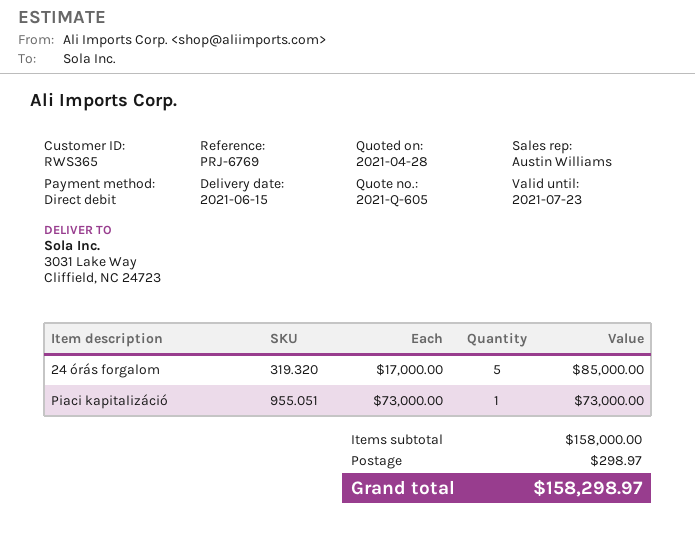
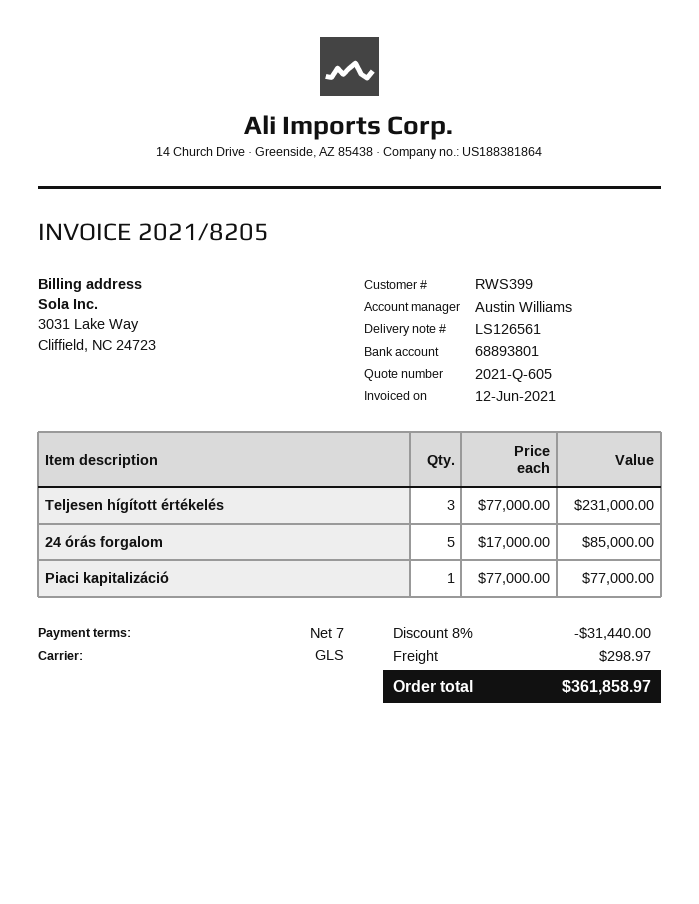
customer number: RWS365 -> RWS399
Piaci kapitalizáció: 1 x 73000.00 = 73000.00 -> 1 x 77000.00 = 77000.00
Teljesen hígított értékelés: none -> 3 x 77000.00 = 231000.00
discount: none -> 8% = 31440.00
total: 158298.97 -> 361858.97

